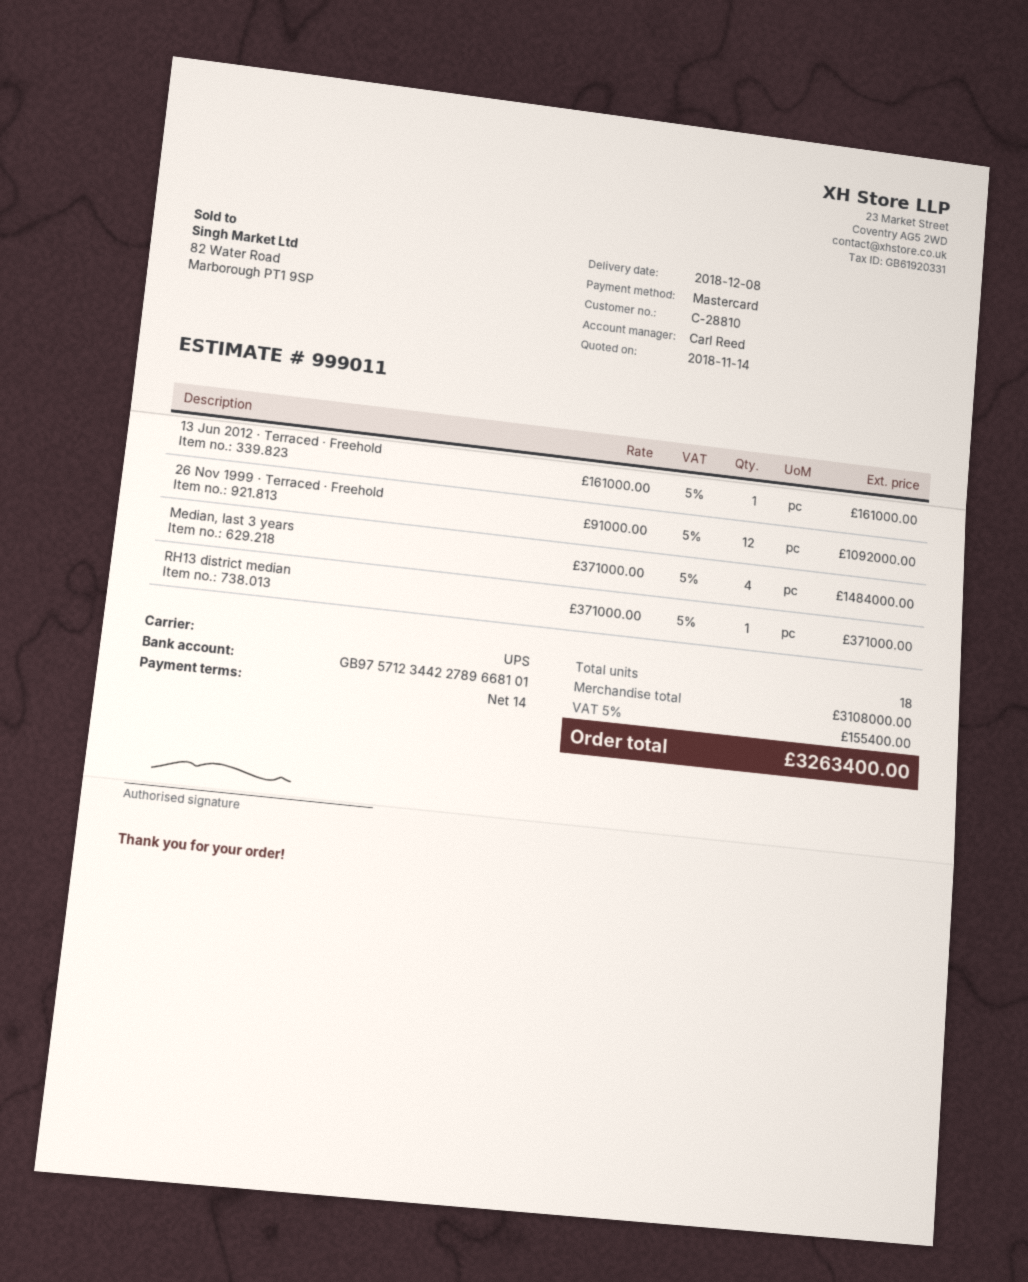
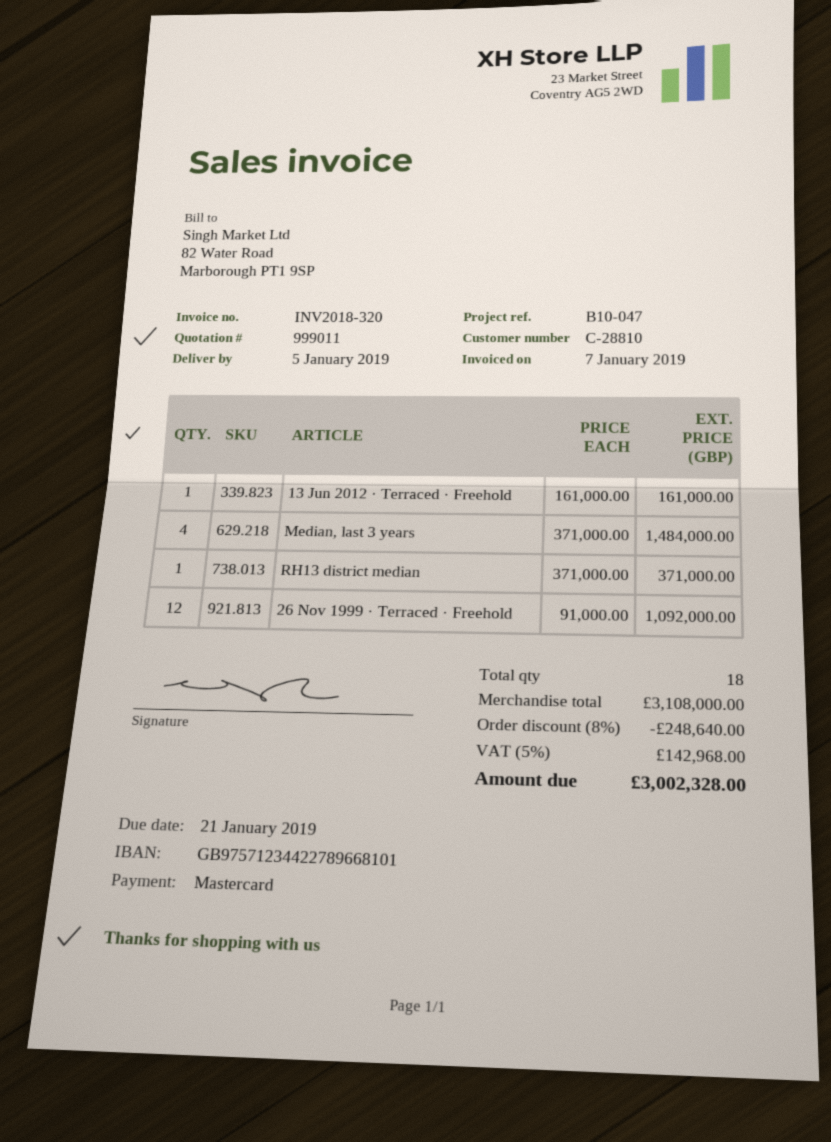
delivery date: 2018-12-08 -> 2019-01-05
discount: none -> 8% = 248640.00
tax: 5% = 155400.00 -> 5% = 142968.00
total: 3263400.00 -> 3002328.00

